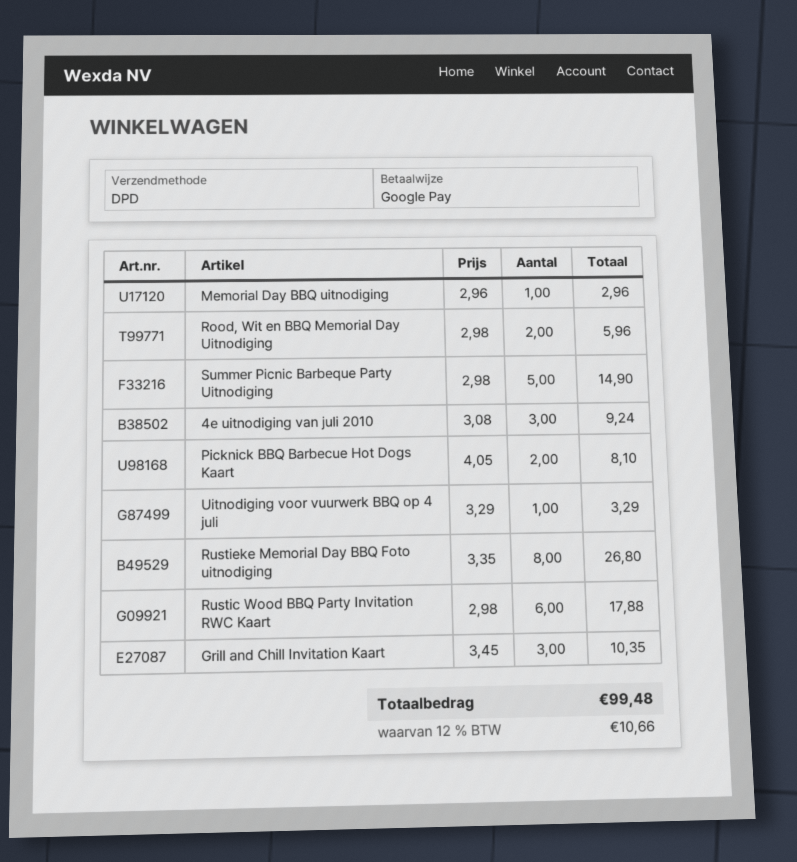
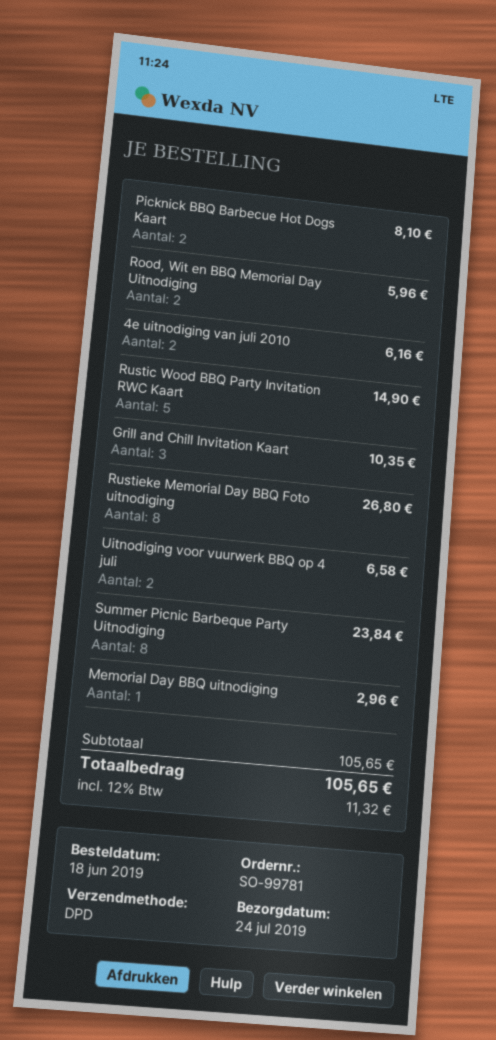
Summer Picnic Barbeque Party Uitnodiging: 5 for 14.90 -> 8 for 23.84
4e uitnodiging van juli 2010: 3 for 9.24 -> 2 for 6.16
Uitnodiging voor vuurwerk BBQ op 4 juli: 1 for 3.29 -> 2 for 6.58
Rustic Wood BBQ Party Invitation RWC Kaart: 6 for 17.88 -> 5 for 14.90
tax: 12% = 10.66 -> 12% = 11.32
total: 99.48 -> 105.65

